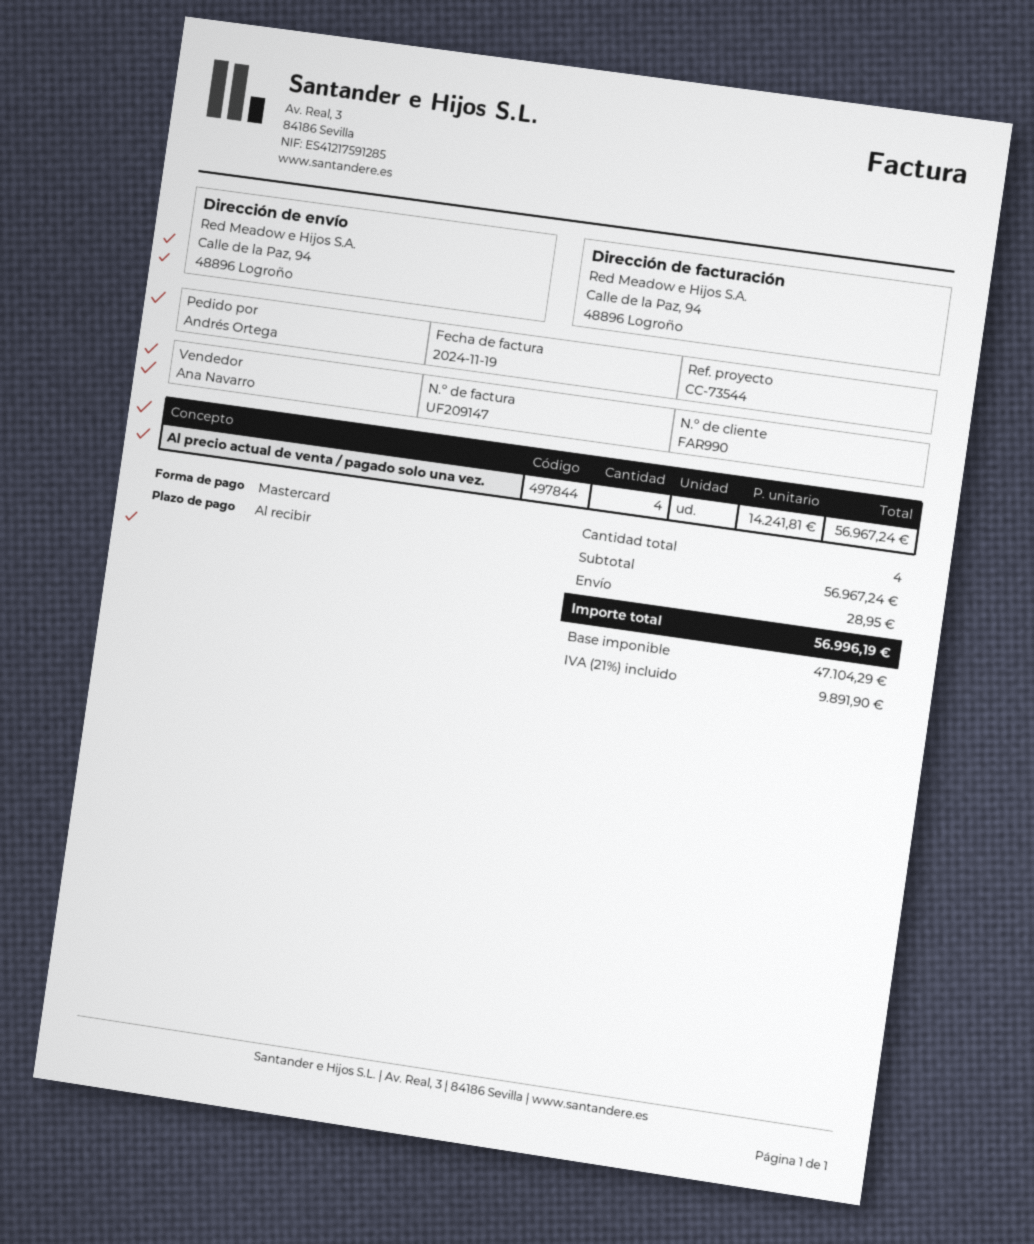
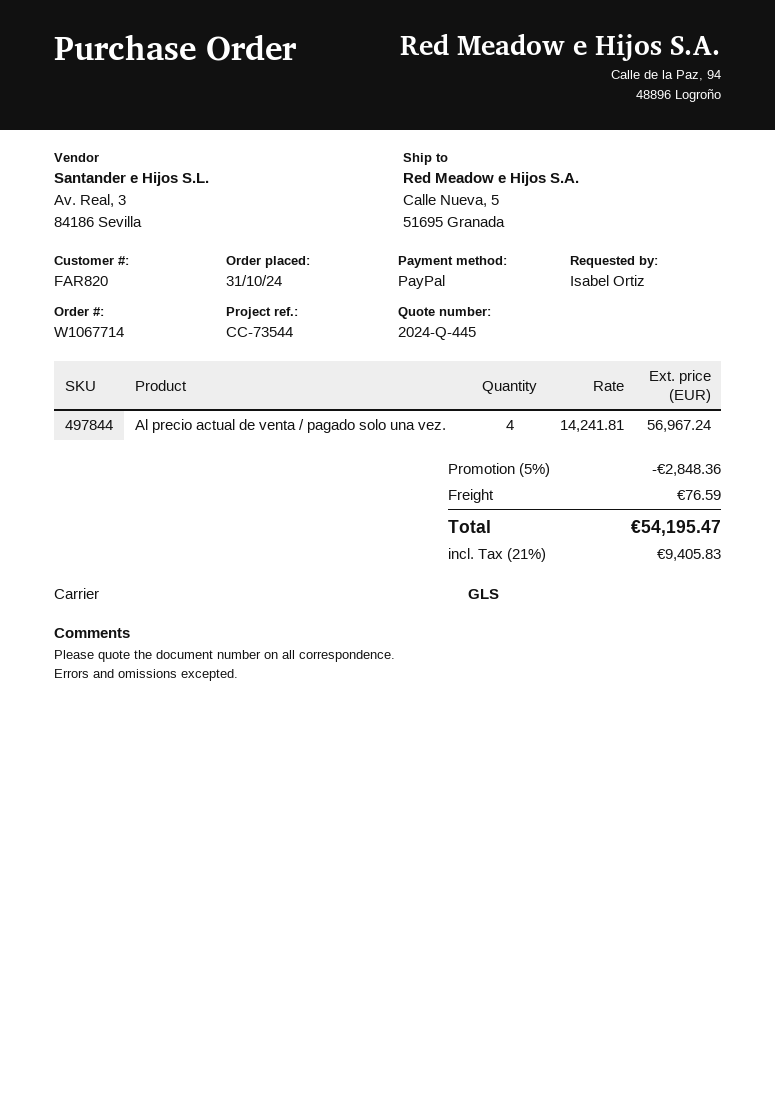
customer number: FAR990 -> FAR820
ordered by: Andrés Ortega -> Isabel Ortiz
payment method: Mastercard -> PayPal
ship to: Calle de la Paz, 94, 48896 Logroño -> Calle Nueva, 5, 51695 Granada
discount: none -> 5% = 2848.36
shipping: 28.95 -> 76.59
tax: 21% = 9891.90 -> 21% = 9405.83
total: 56996.19 -> 54195.47

